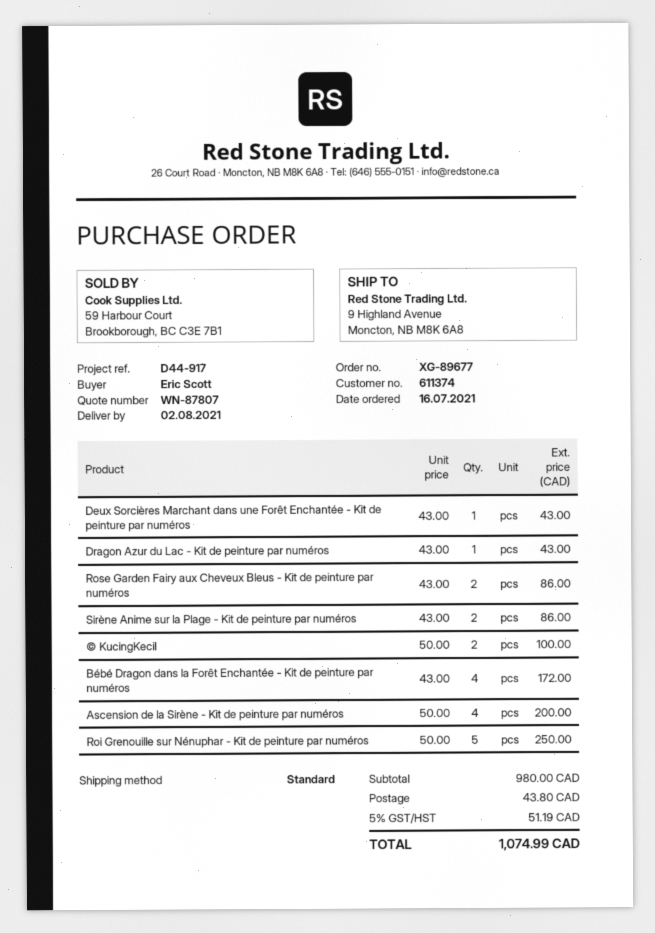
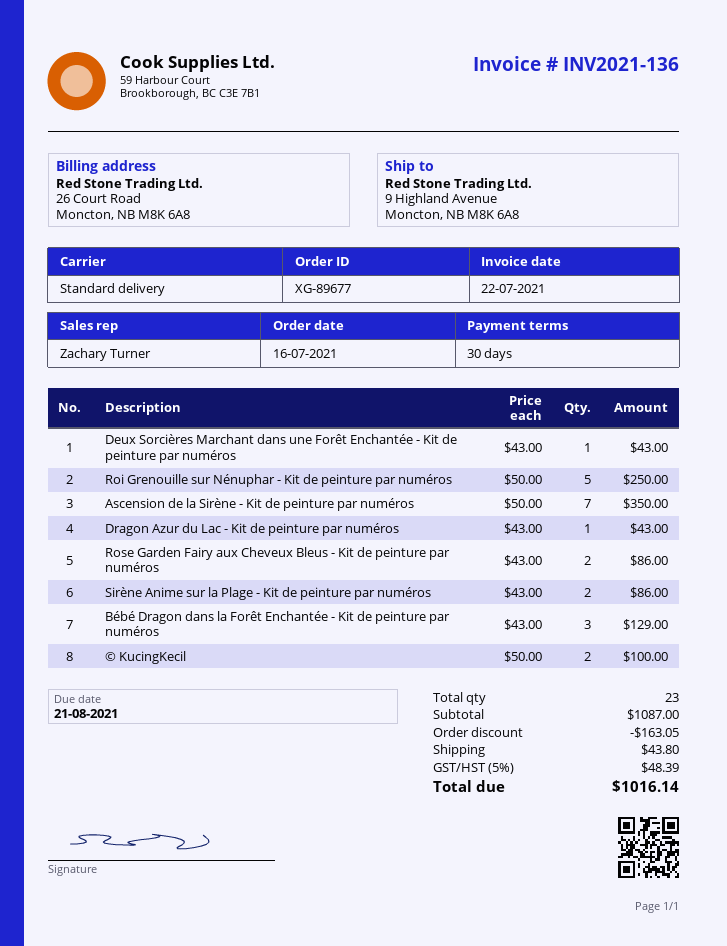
Bébé Dragon dans la Forêt Enchantée - Kit de peinture par numéros: 4 x 43.00 = 172.00 -> 3 x 43.00 = 129.00
Ascension de la Sirène - Kit de peinture par numéros: 4 x 50.00 = 200.00 -> 7 x 50.00 = 350.00
subtotal: 980.00 -> 1087.00
discount: none -> 163.05
tax: 5% = 51.19 -> 5% = 48.39
total: 1074.99 -> 1016.14

